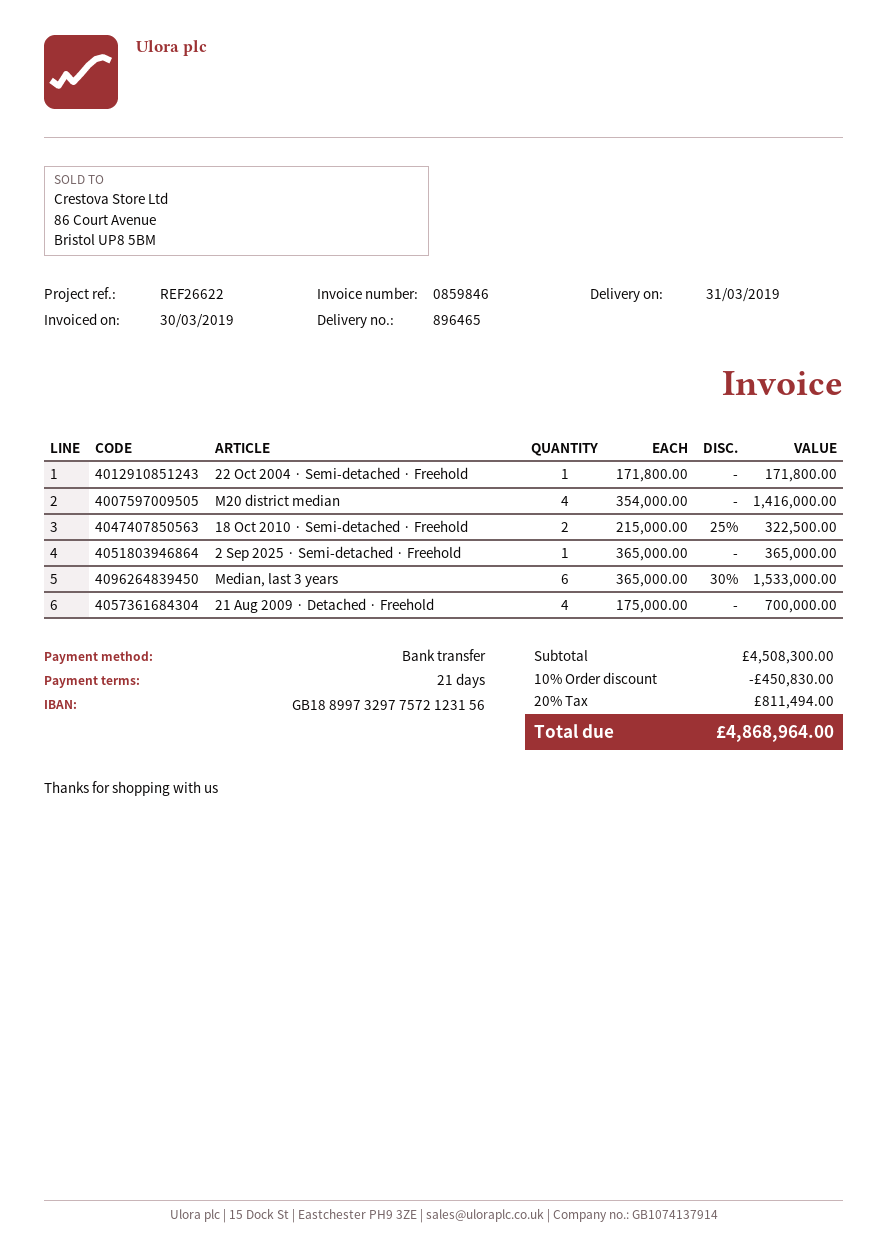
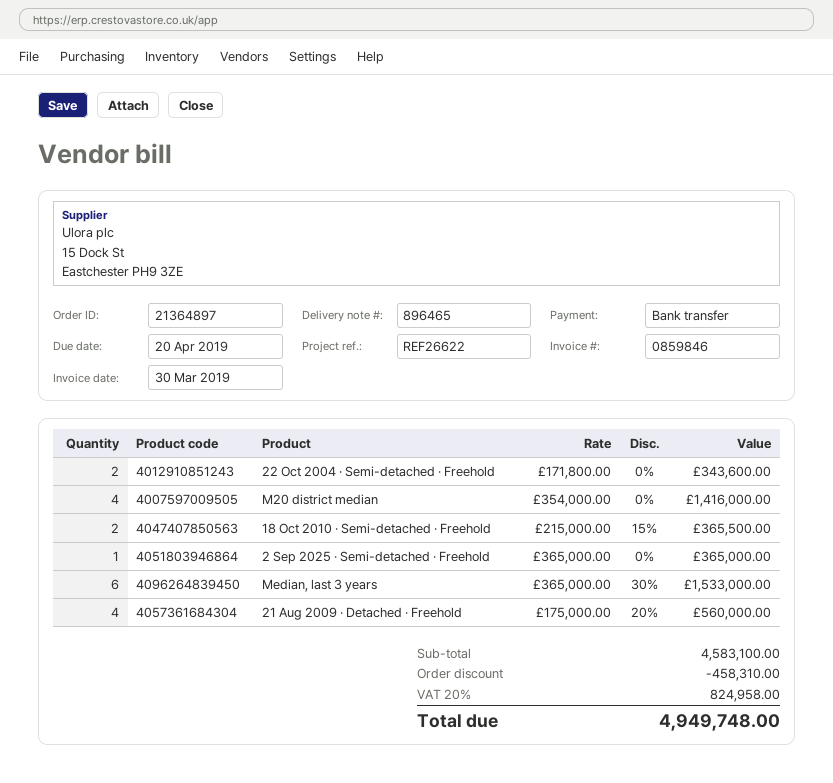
22 Oct 2004 · Semi-detached · Freehold: 1 x 171800.00 = 171800.00 -> 2 x 171800.00 = 343600.00
18 Oct 2010 · Semi-detached · Freehold: 2 x 215000.00 - 25% = 322500.00 -> 2 x 215000.00 - 15% = 365500.00
21 Aug 2009 · Detached · Freehold: 4 x 175000.00 = 700000.00 -> 4 x 175000.00 - 20% = 560000.00
subtotal: 4508300.00 -> 4583100.00
discount: 450830.00 -> 458310.00
tax: 20% = 811494.00 -> 20% = 824958.00
total: 4868964.00 -> 4949748.00

